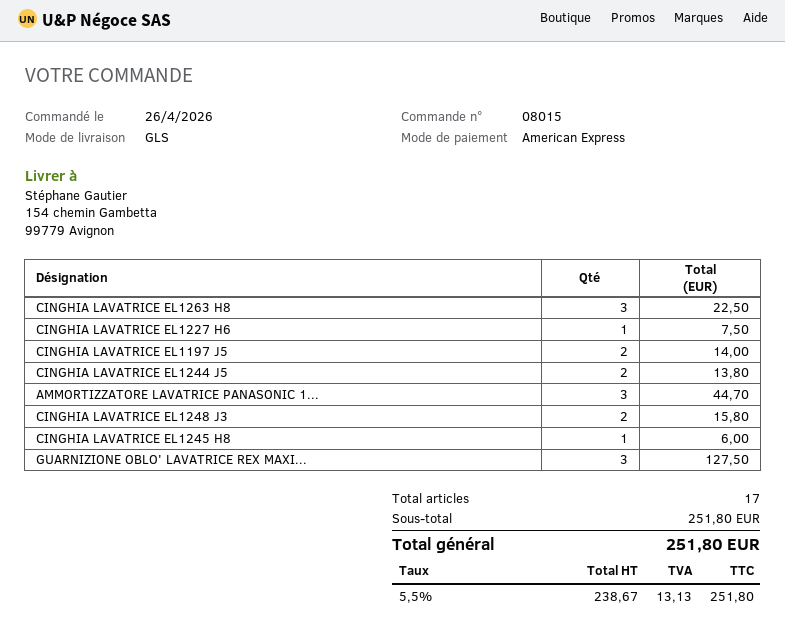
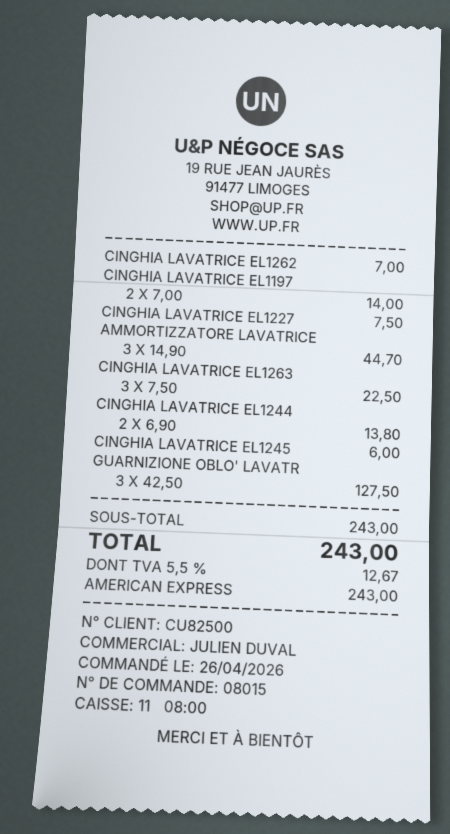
CINGHIA LAVATRICE EL1248 J3: 2 for 15.80 -> none
CINGHIA LAVATRICE EL1262: none -> 1 for 7.00
subtotal: 251.80 -> 243.00
tax: 5.5% = 13.13 -> 5.5% = 12.67
total: 251.80 -> 243.00

